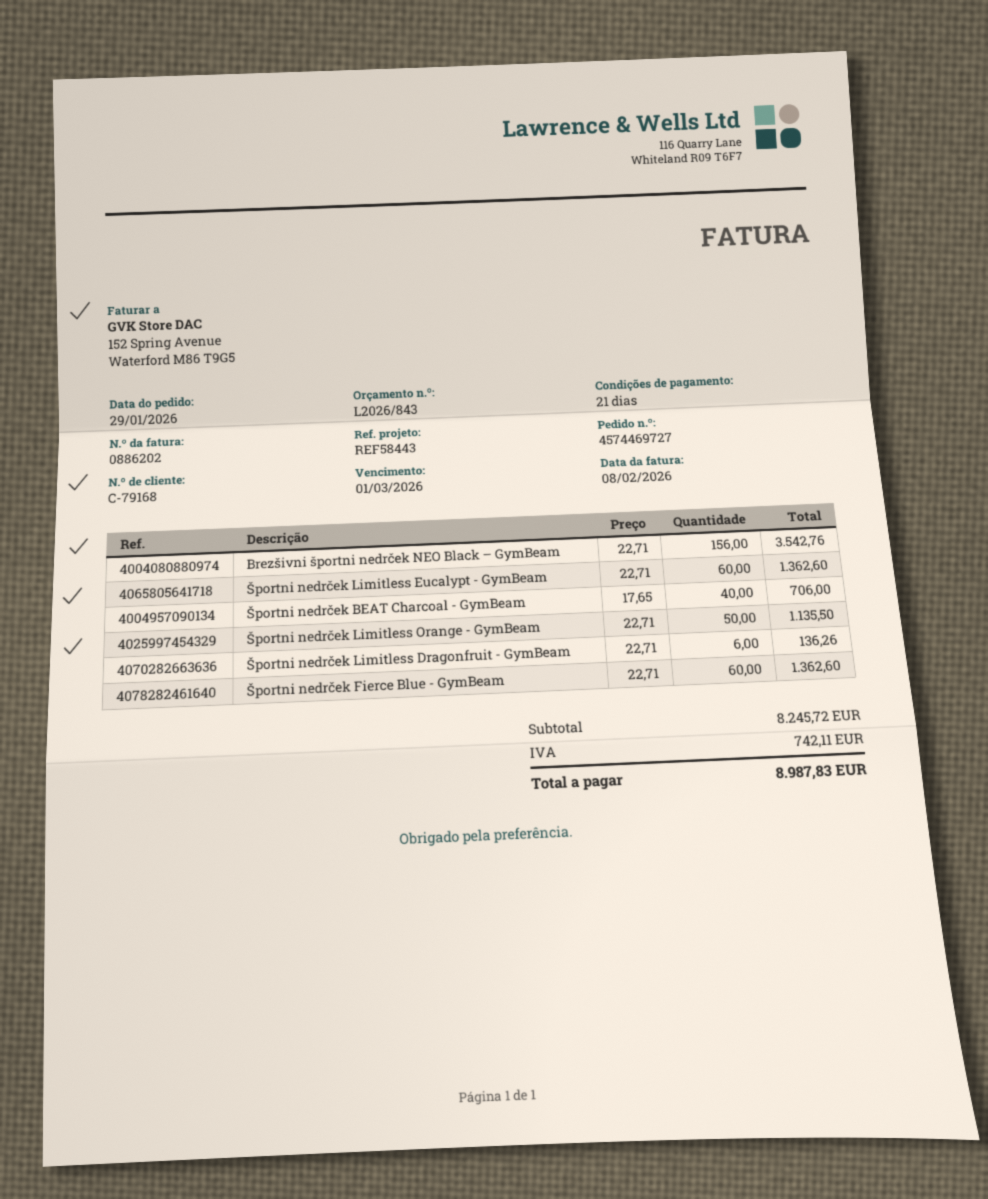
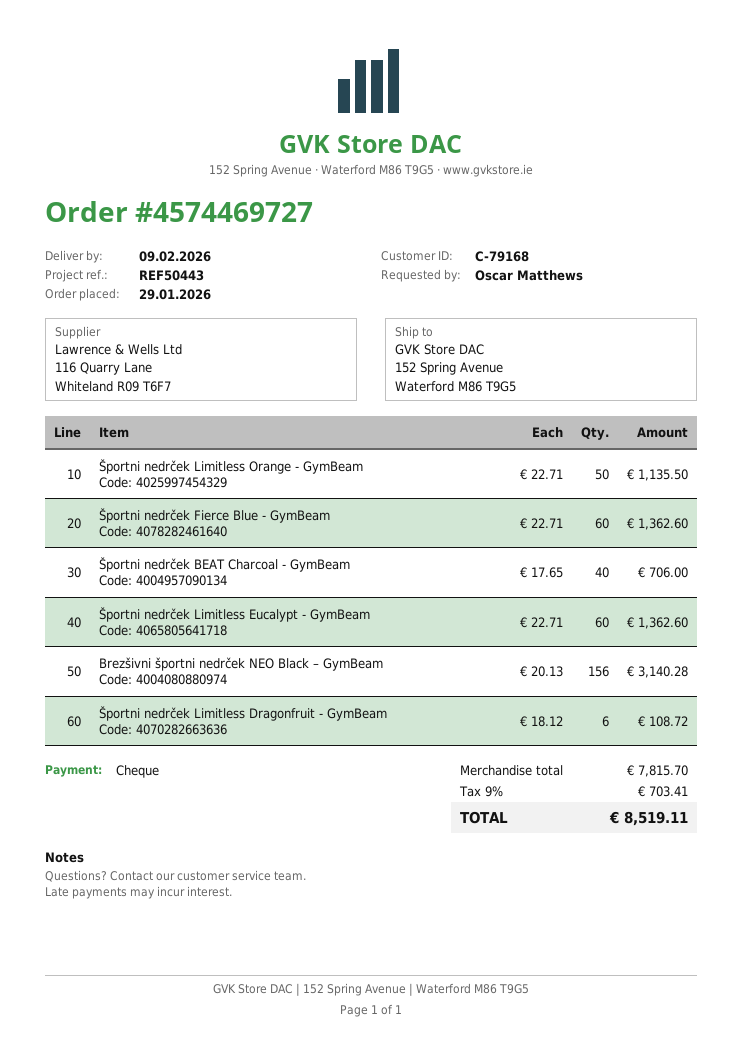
reference: REF58443 -> REF50443
Brezšivni športni nedrček NEO Black – GymBeam: 156 x 22.71 = 3542.76 -> 156 x 20.13 = 3140.28
Športni nedrček Limitless Dragonfruit - GymBeam: 6 x 22.71 = 136.26 -> 6 x 18.12 = 108.72
subtotal: 8245.72 -> 7815.70
tax: 742.11 -> 703.41
total: 8987.83 -> 8519.11

